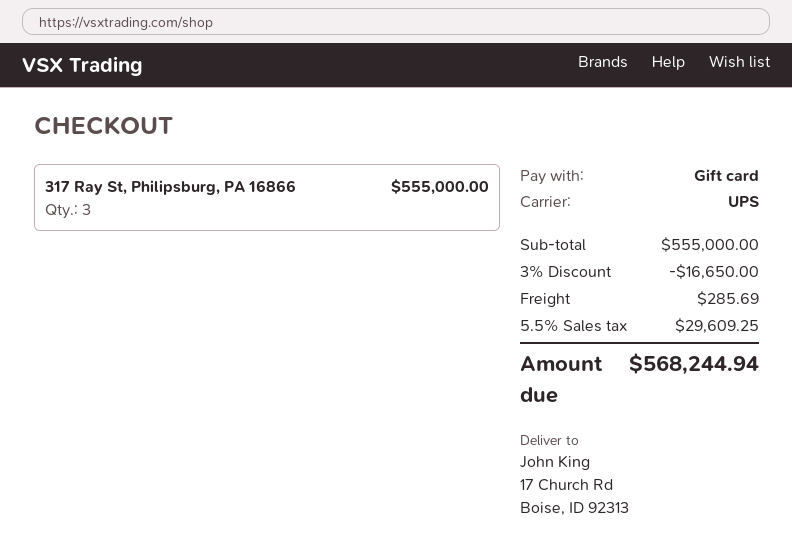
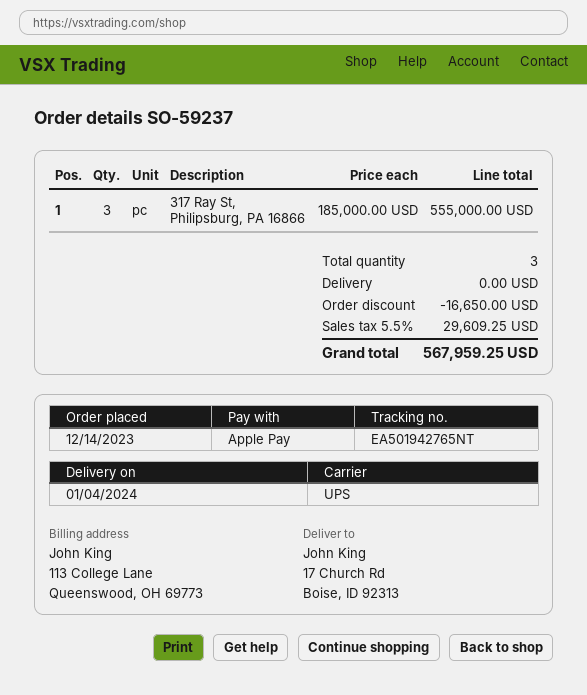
payment method: gift card -> Apple Pay
shipping: 285.69 -> 0.00
total: 568244.94 -> 567959.25

